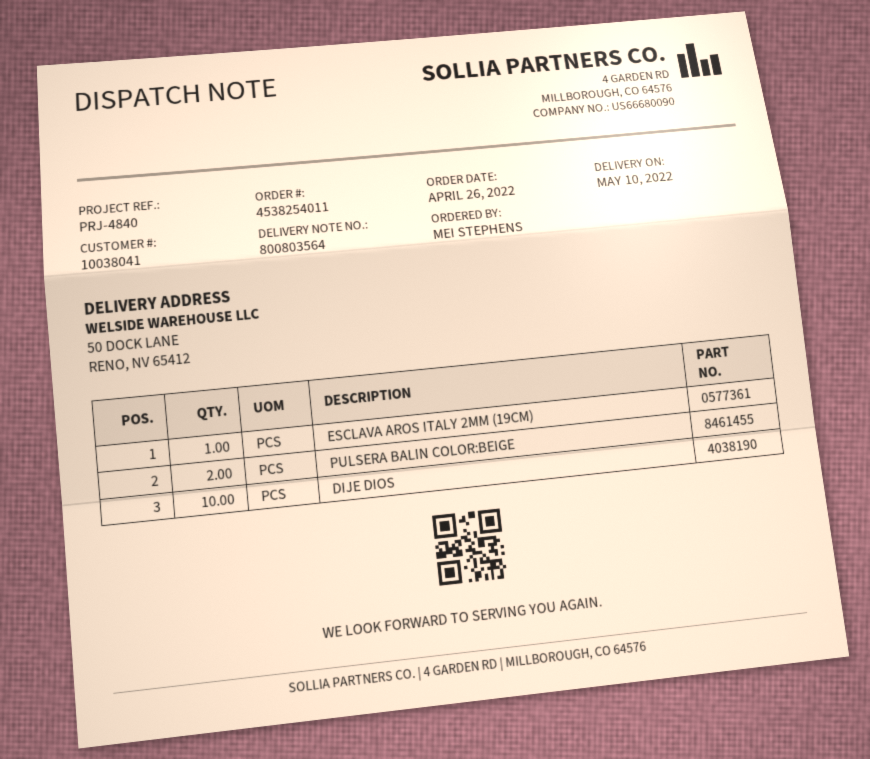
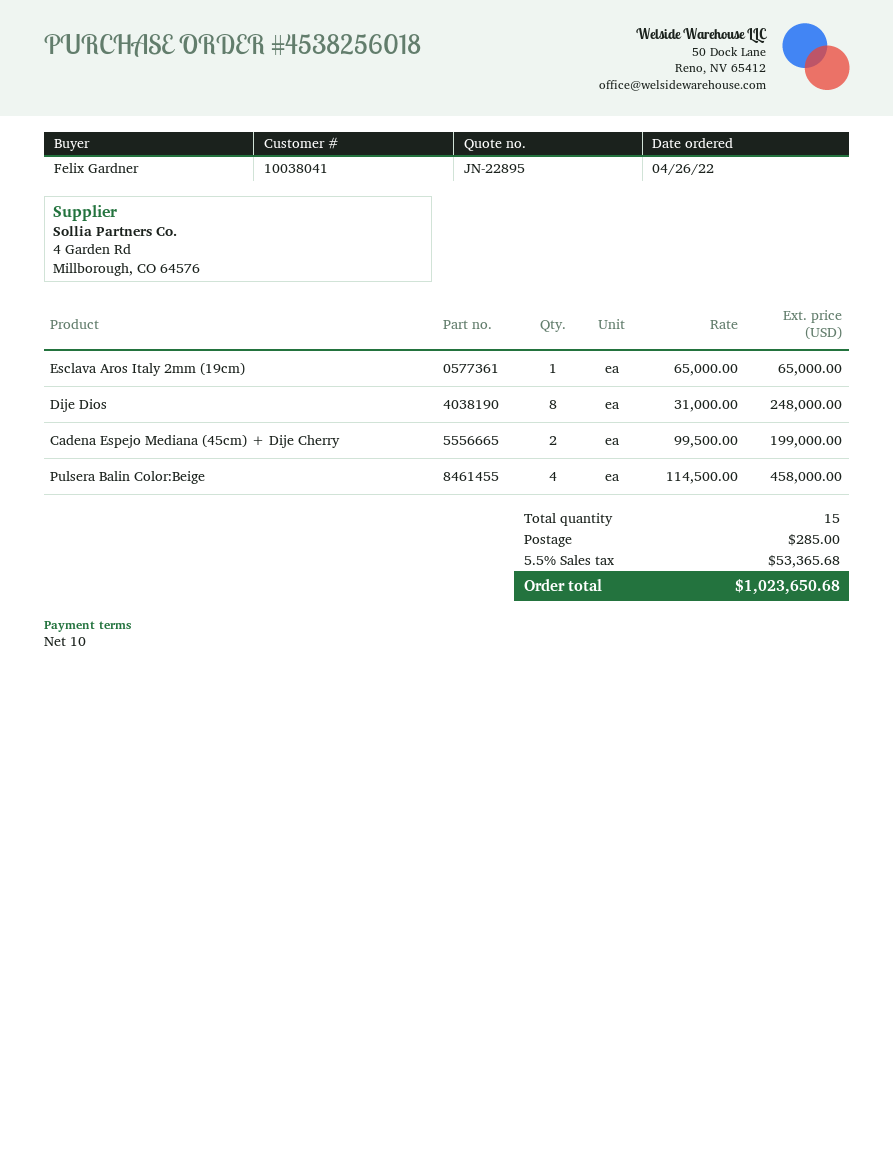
order number: 4538254011 -> 4538256018
ordered by: MEI STEPHENS -> Felix Gardner
PULSERA BALIN COLOR:BEIGE: 2 -> 4
DIJE DIOS: 10 -> 8
Cadena Espejo Mediana (45cm) + Dije Cherry: none -> 2

